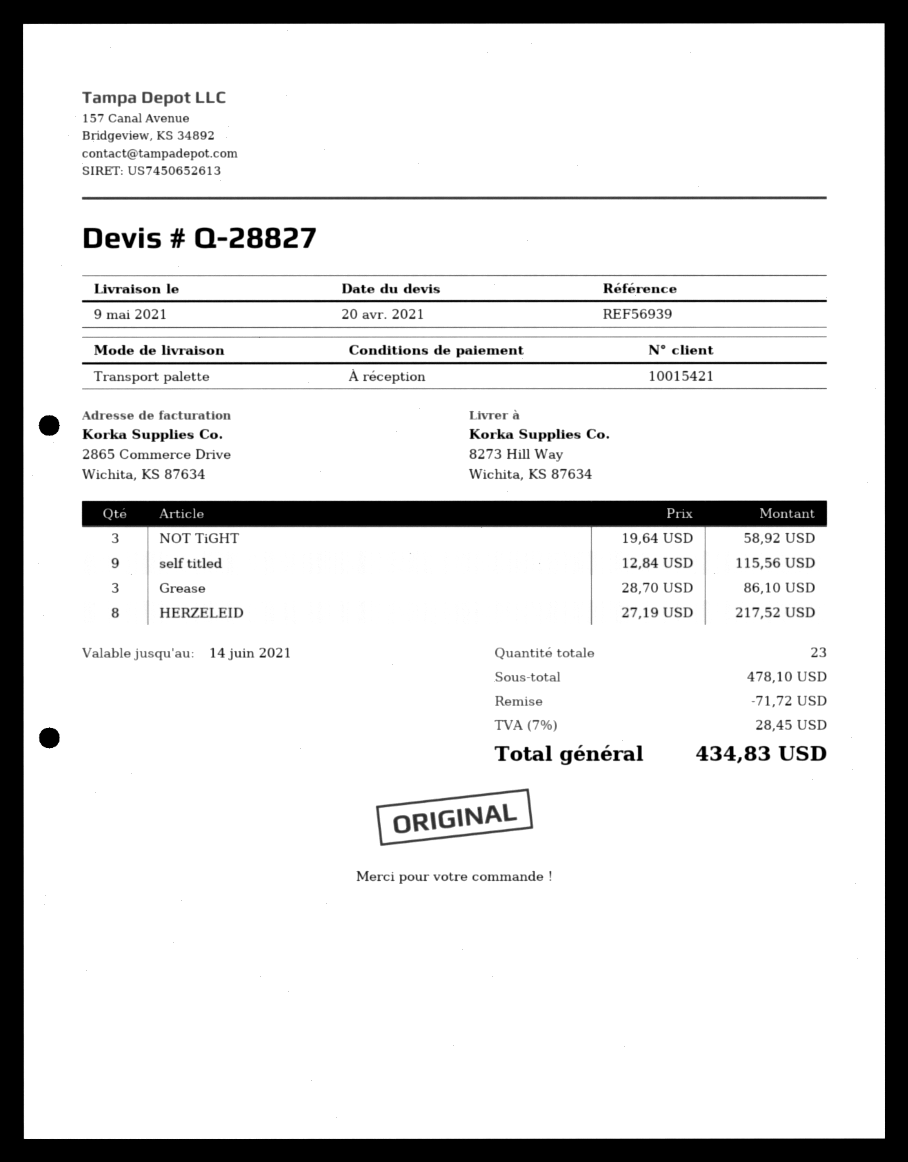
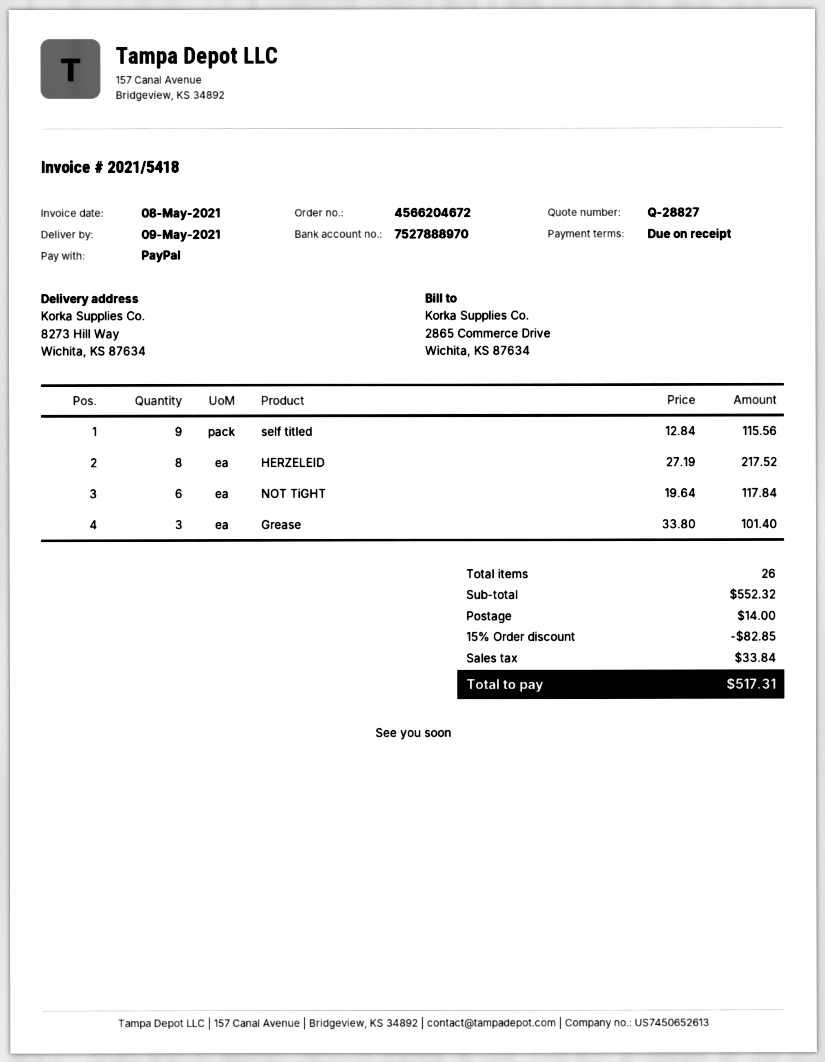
NOT TiGHT: 3 x 19.64 = 58.92 -> 6 x 19.64 = 117.84
Grease: 3 x 28.70 = 86.10 -> 3 x 33.80 = 101.40
total quantity: 23 -> 26
subtotal: 478.10 -> 552.32
discount: 71.72 -> 82.85
shipping: none -> 14.00
tax: 28.45 -> 33.84
total: 434.83 -> 517.31

